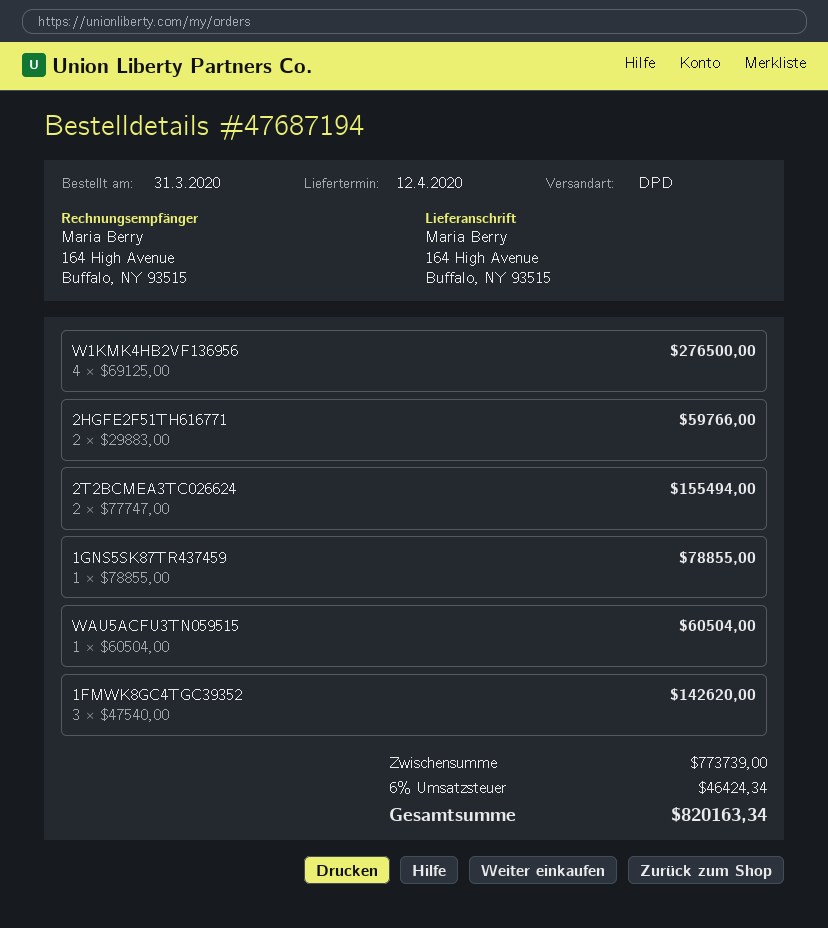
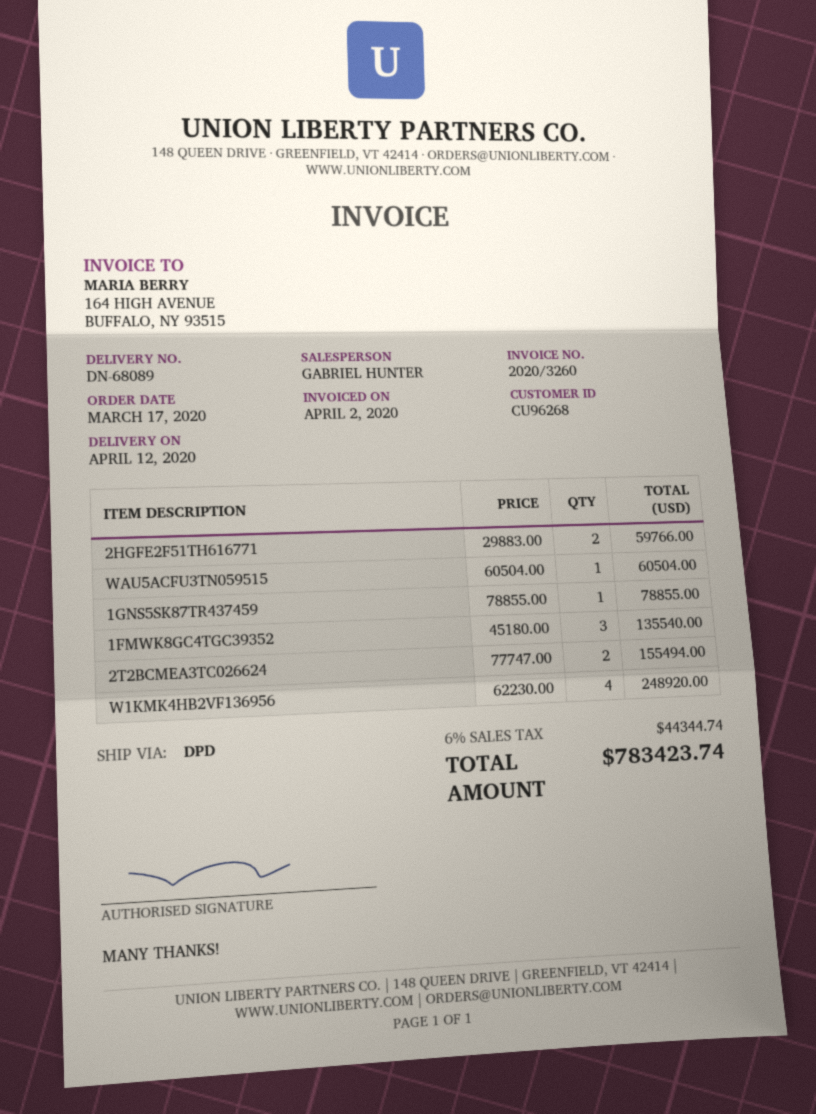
order date: 2020-03-31 -> 2020-03-17
W1KMK4HB2VF136956: 4 x 69125.00 = 276500.00 -> 4 x 62230.00 = 248920.00
1FMWK8GC4TGC39352: 3 x 47540.00 = 142620.00 -> 3 x 45180.00 = 135540.00
tax: 6% = 46424.34 -> 6% = 44344.74
total: 820163.34 -> 783423.74

